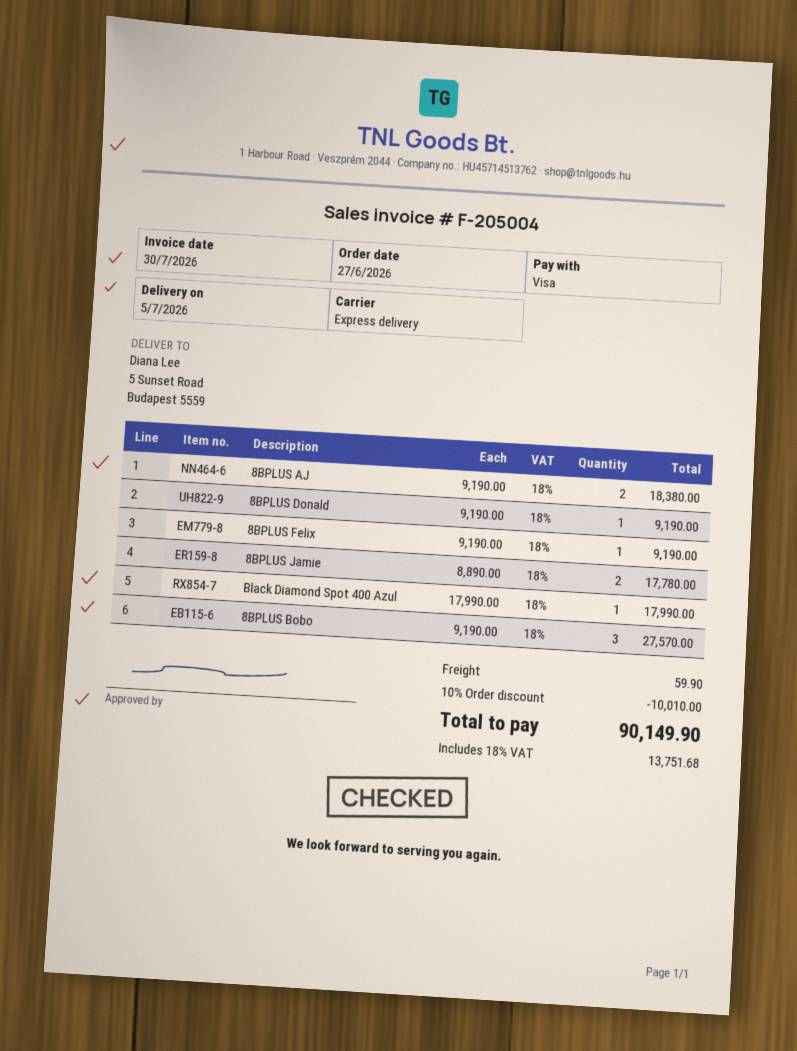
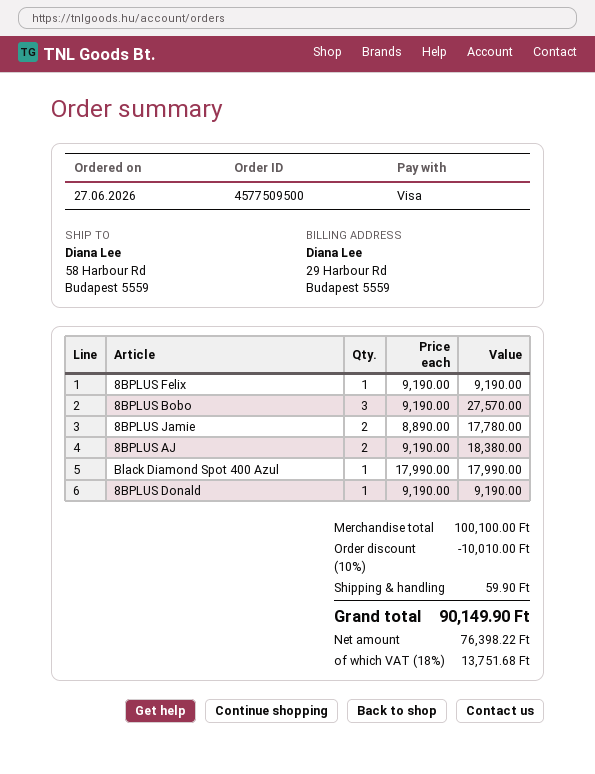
ship to: 5 Sunset Road, Budapest 5559 -> 58 Harbour Rd, Budapest 5559

